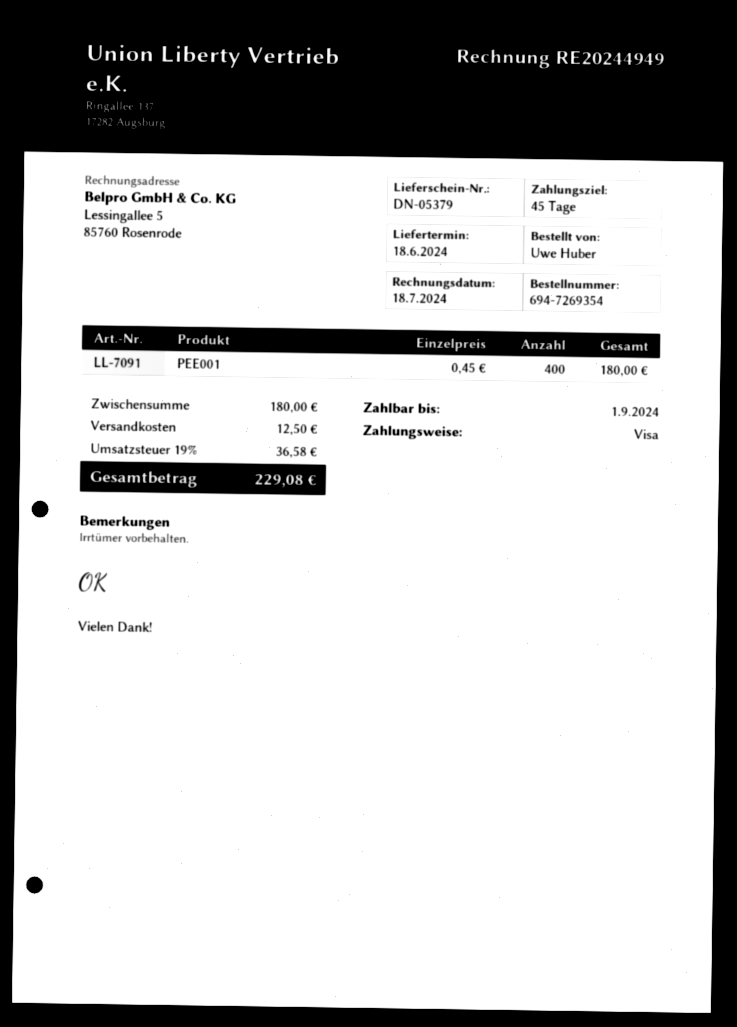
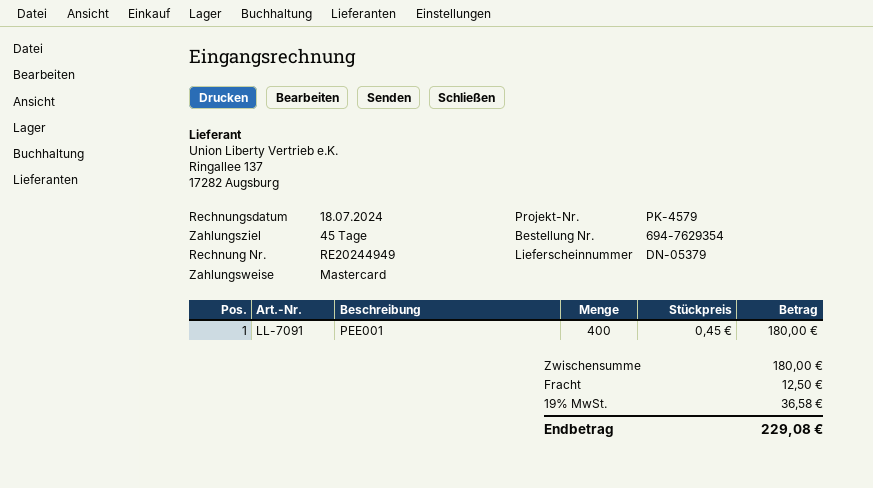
order number: 694-7269354 -> 694-7629354
payment method: Visa -> Mastercard

